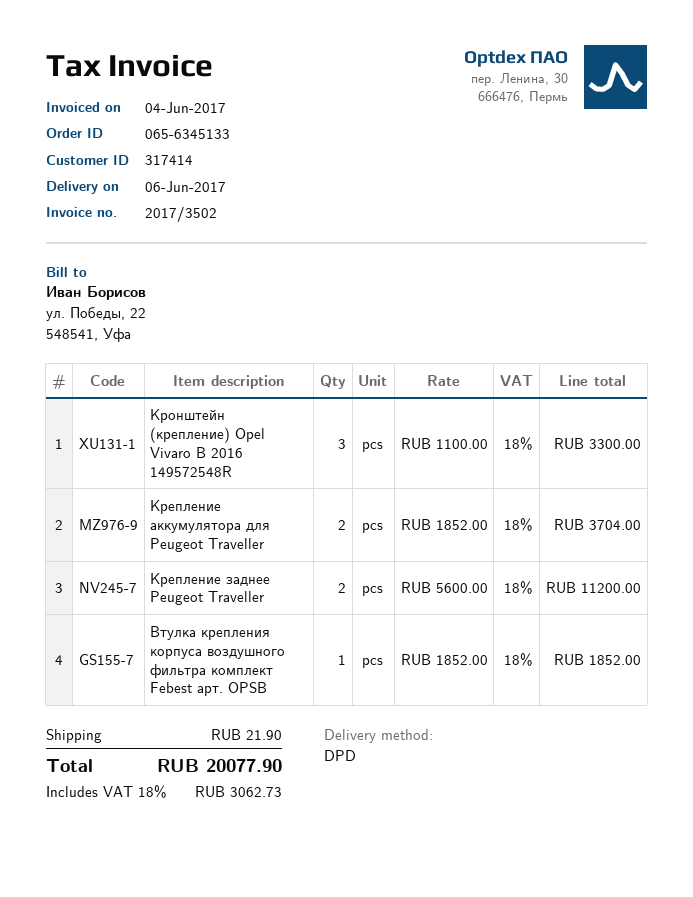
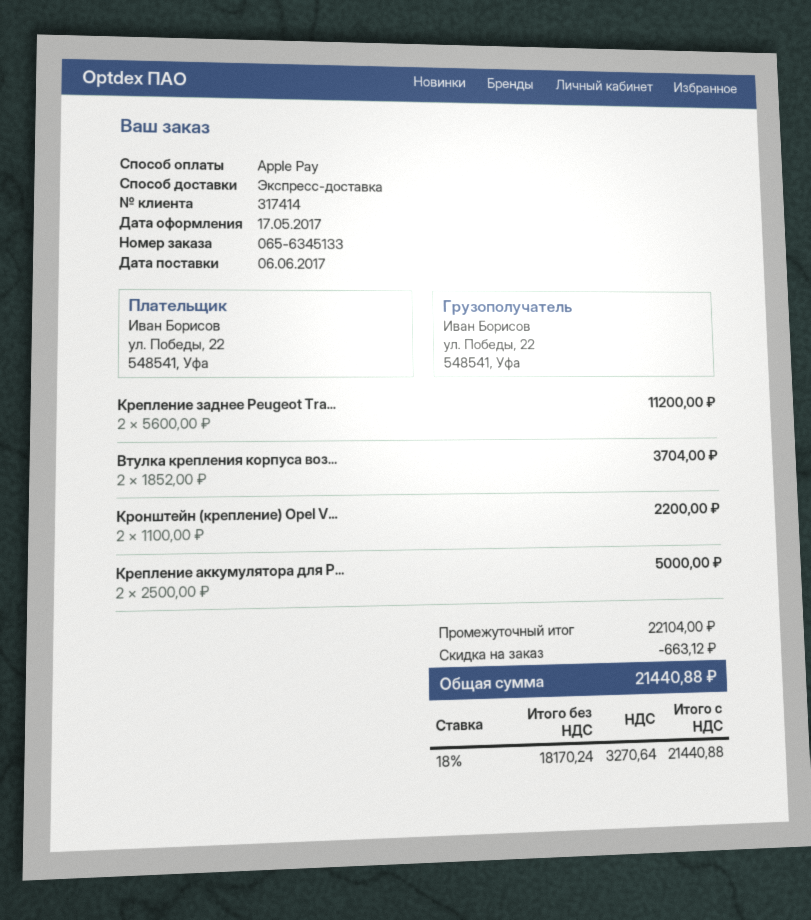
shipping method: DPD -> express
Кронштейн (крепление) Opel Vivaro B 2016 149572548R: 3 x 1100.00 = 3300.00 -> 2 x 1100.00 = 2200.00
Крепление аккумулятора для Peugeot Traveller: 2 x 1852.00 = 3704.00 -> 2 x 2500.00 = 5000.00
Втулка крепления корпуса воздушного фильтра комплект Febest арт. OPSB: 1 x 1852.00 = 1852.00 -> 2 x 1852.00 = 3704.00
discount: none -> 663.12
shipping: 21.90 -> none
tax: 18% = 3062.73 -> 18% = 3270.64
total: 20077.90 -> 21440.88

